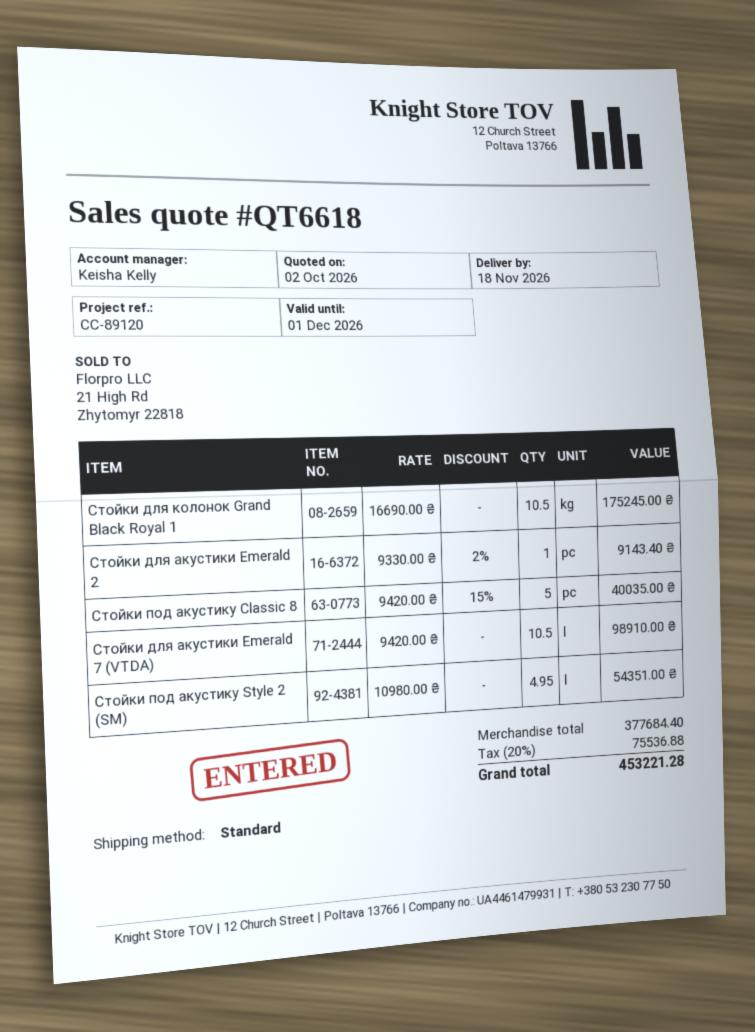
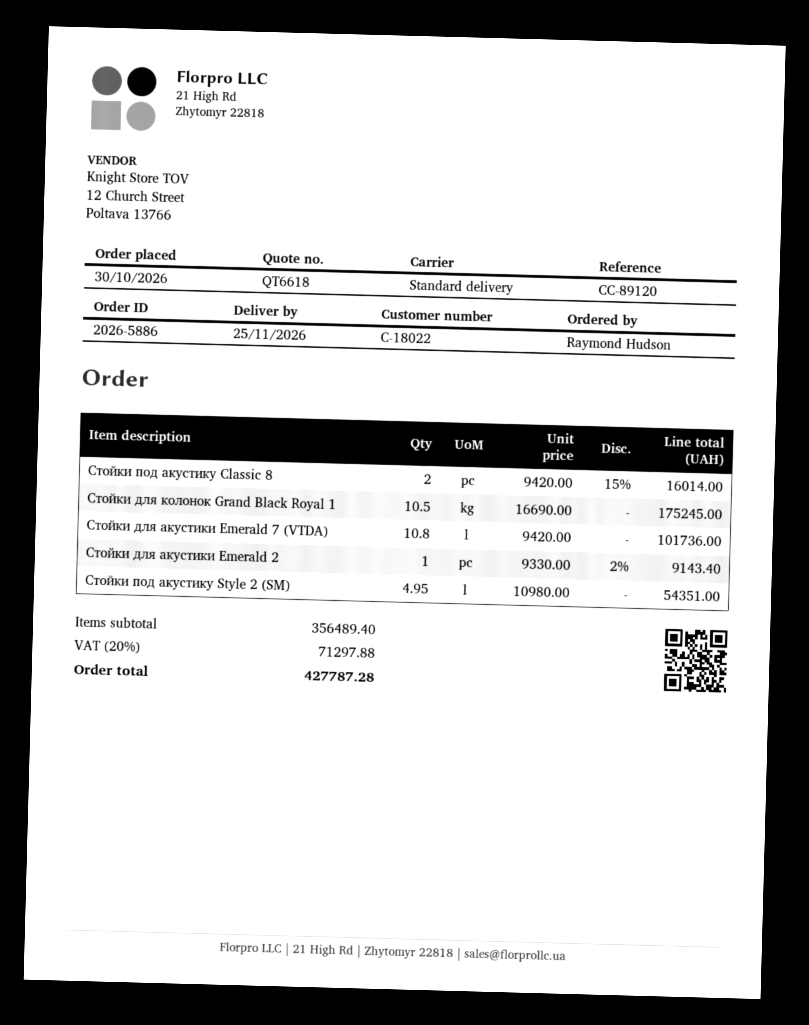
delivery date: 2026-11-18 -> 2026-11-25
Стойки под акустику Classic 8: 5 x 9420.00 - 15% = 40035.00 -> 2 x 9420.00 - 15% = 16014.00
Стойки для акустики Emerald 7 (VTDA): 10.5 x 9420.00 = 98910.00 -> 10.8 x 9420.00 = 101736.00
subtotal: 377684.40 -> 356489.40
tax: 20% = 75536.88 -> 20% = 71297.88
total: 453221.28 -> 427787.28

